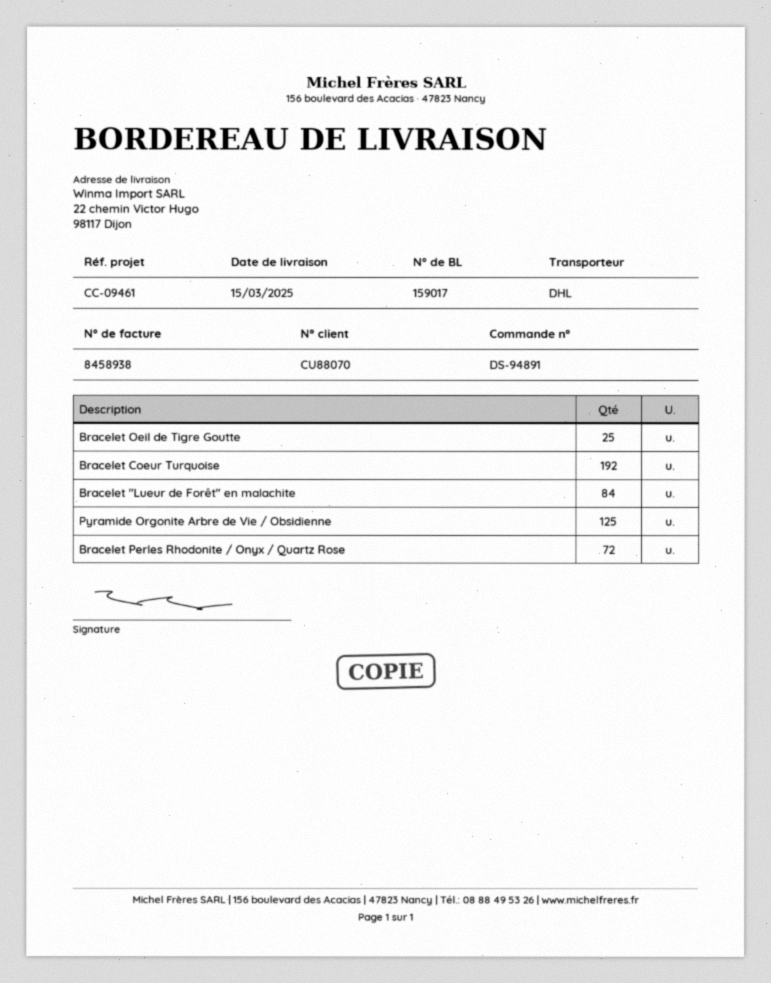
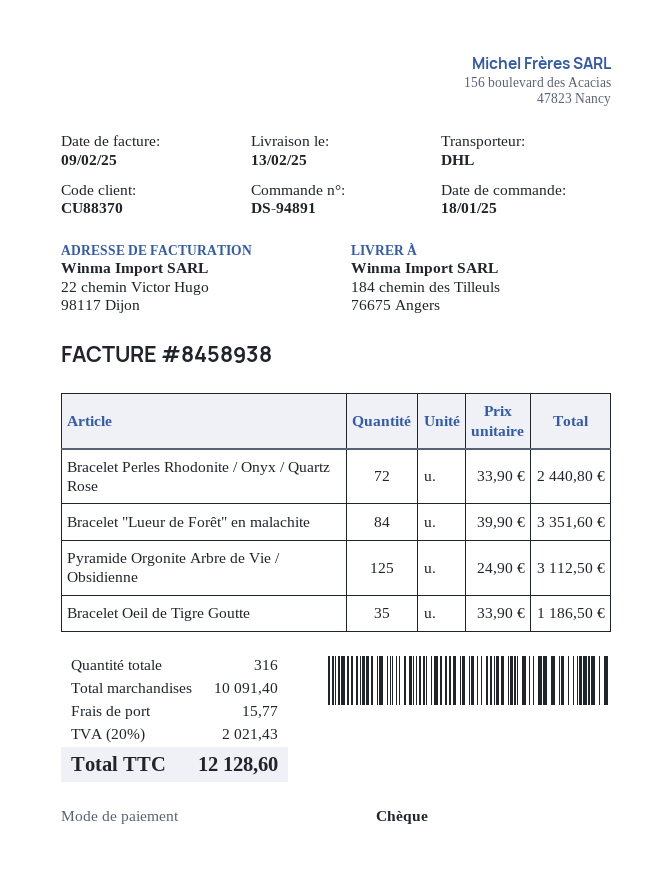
delivery date: 2025-03-15 -> 2025-02-13
customer number: CU88070 -> CU88370
ship to: 22 chemin Victor Hugo, 98117 Dijon -> 184 chemin des Tilleuls, 76675 Angers
Bracelet Oeil de Tigre Goutte: 25 -> 35
Bracelet Coeur Turquoise: 192 -> none

